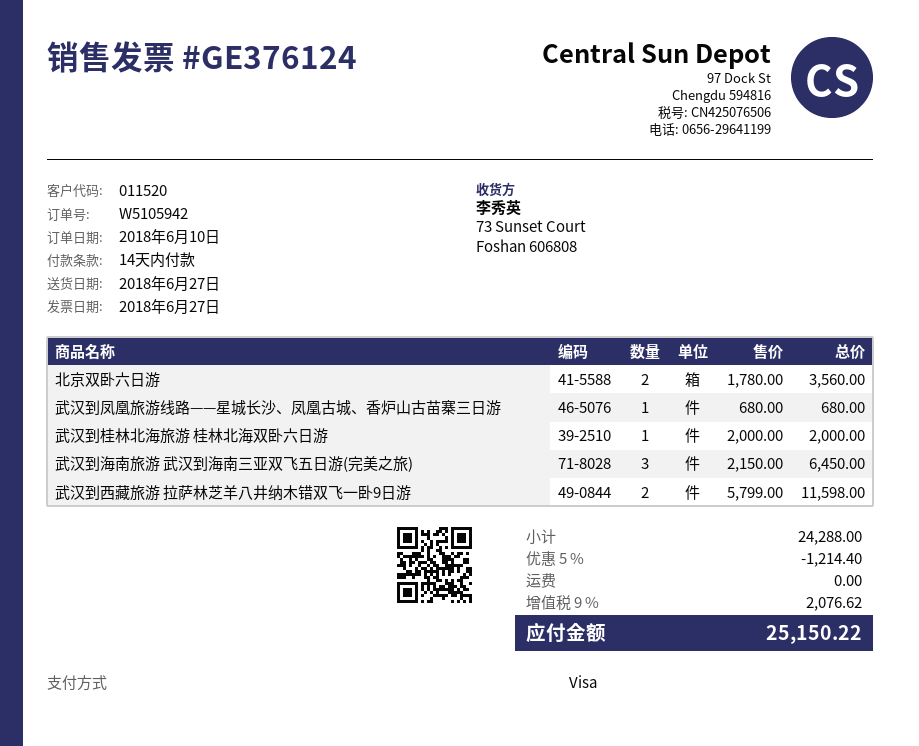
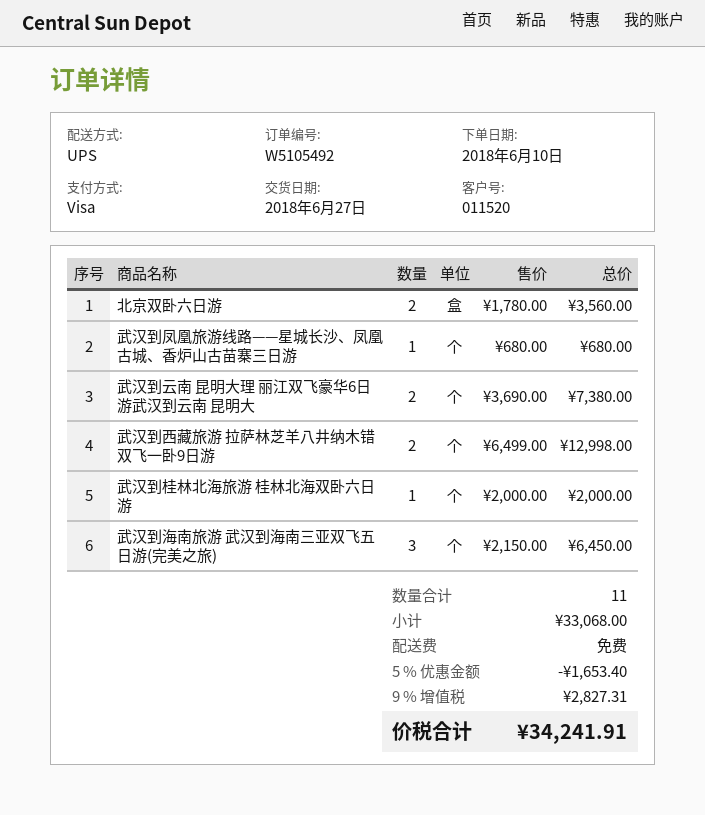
order number: W5105942 -> W5105492
武汉到西藏旅游 拉萨林芝羊八井纳木错双飞一卧9日游: 2 x 5799.00 = 11598.00 -> 2 x 6499.00 = 12998.00
武汉到云南 昆明大理 丽江双飞豪华6日游武汉到云南 昆明大: none -> 2 x 3690.00 = 7380.00
subtotal: 24288.00 -> 33068.00
discount: 5% = 1214.40 -> 5% = 1653.40
tax: 9% = 2076.62 -> 9% = 2827.31
total: 25150.22 -> 34241.91

